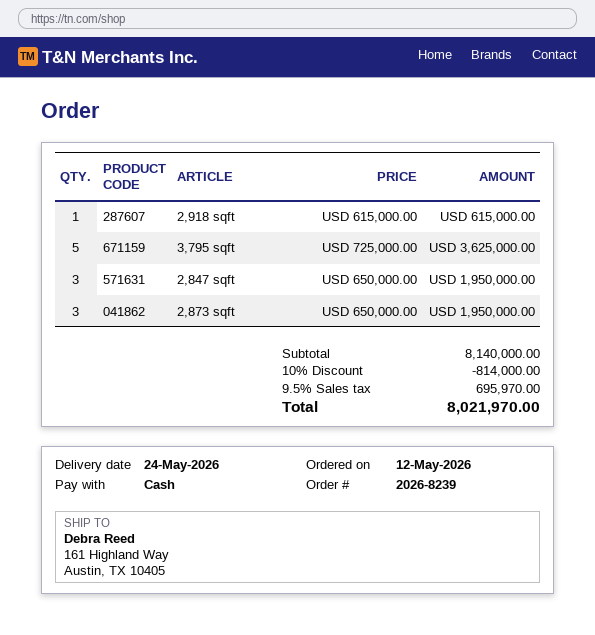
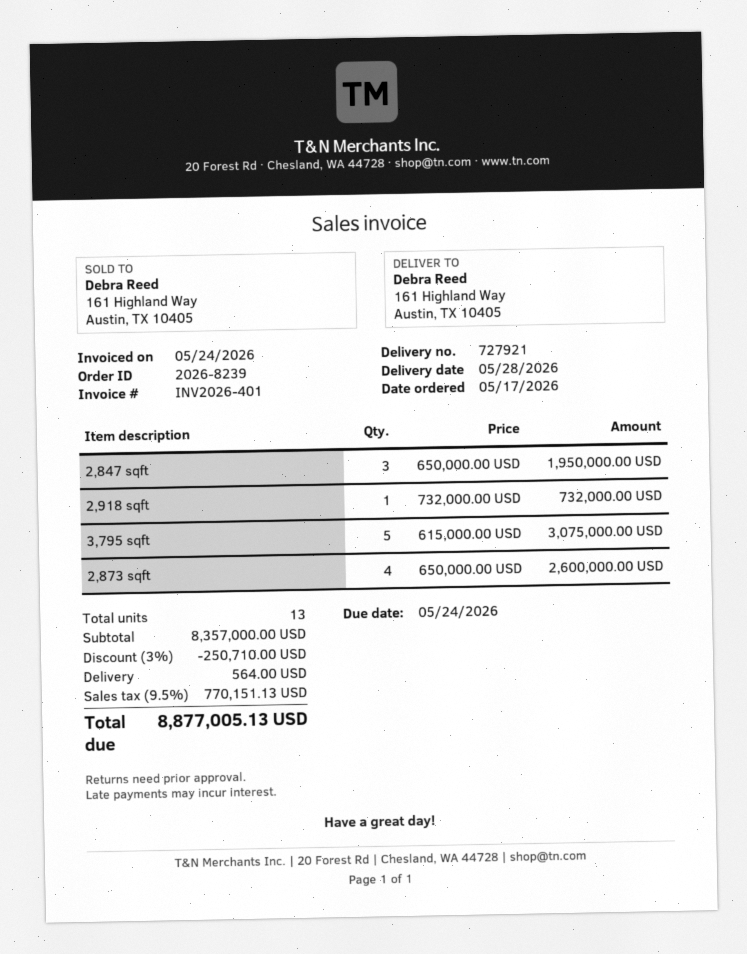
order date: 2026-05-12 -> 2026-05-17
delivery date: 2026-05-24 -> 2026-05-28
2,918 sqft: 1 x 615000.00 = 615000.00 -> 1 x 732000.00 = 732000.00
3,795 sqft: 5 x 725000.00 = 3625000.00 -> 5 x 615000.00 = 3075000.00
2,873 sqft: 3 x 650000.00 = 1950000.00 -> 4 x 650000.00 = 2600000.00
subtotal: 8140000.00 -> 8357000.00
discount: 10% = 814000.00 -> 3% = 250710.00
shipping: none -> 564.00
tax: 9.5% = 695970.00 -> 9.5% = 770151.13
total: 8021970.00 -> 8877005.13

